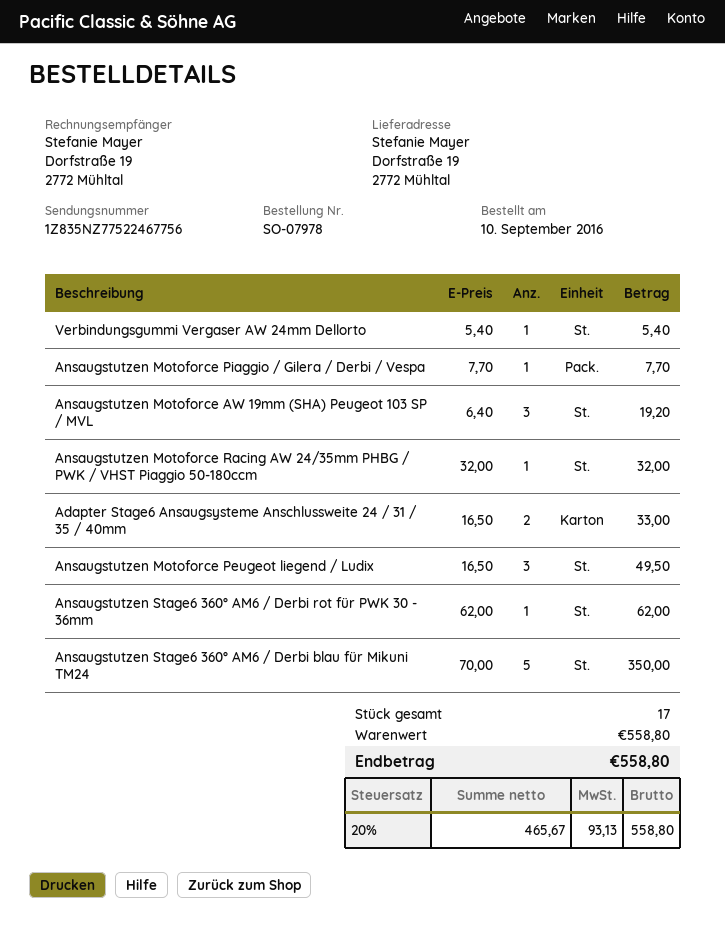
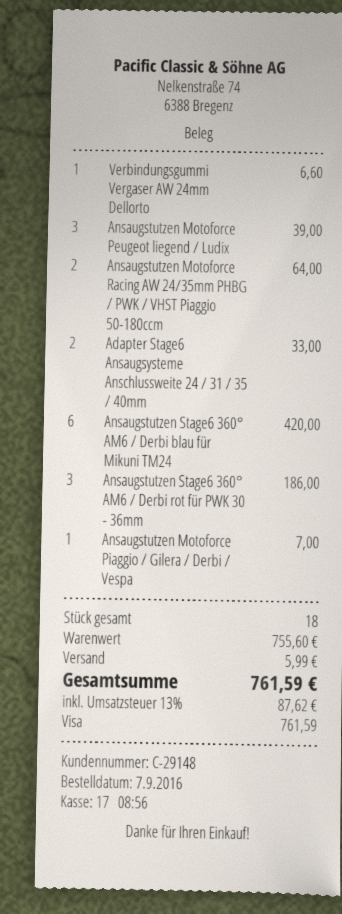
order date: 2016-09-10 -> 2016-09-07
Verbindungsgummi Vergaser AW 24mm Dellorto: 1 for 5.40 -> 1 for 6.60
Ansaugstutzen Motoforce Piaggio / Gilera / Derbi / Vespa: 1 for 7.70 -> 1 for 7.00
Ansaugstutzen Motoforce AW 19mm (SHA) Peugeot 103 SP / MVL: 3 for 19.20 -> none
Ansaugstutzen Motoforce Racing AW 24/35mm PHBG / PWK / VHST Piaggio 50-180ccm: 1 for 32.00 -> 2 for 64.00
Ansaugstutzen Motoforce Peugeot liegend / Ludix: 3 for 49.50 -> 3 for 39.00
Ansaugstutzen Stage6 360° AM6 / Derbi rot für PWK 30 - 36mm: 1 for 62.00 -> 3 for 186.00
Ansaugstutzen Stage6 360° AM6 / Derbi blau für Mikuni TM24: 5 for 350.00 -> 6 for 420.00
total quantity: 17 -> 18
subtotal: 558.80 -> 755.60
shipping: none -> 5.99
tax: 20% = 93.13 -> 13% = 87.62
total: 558.80 -> 761.59

